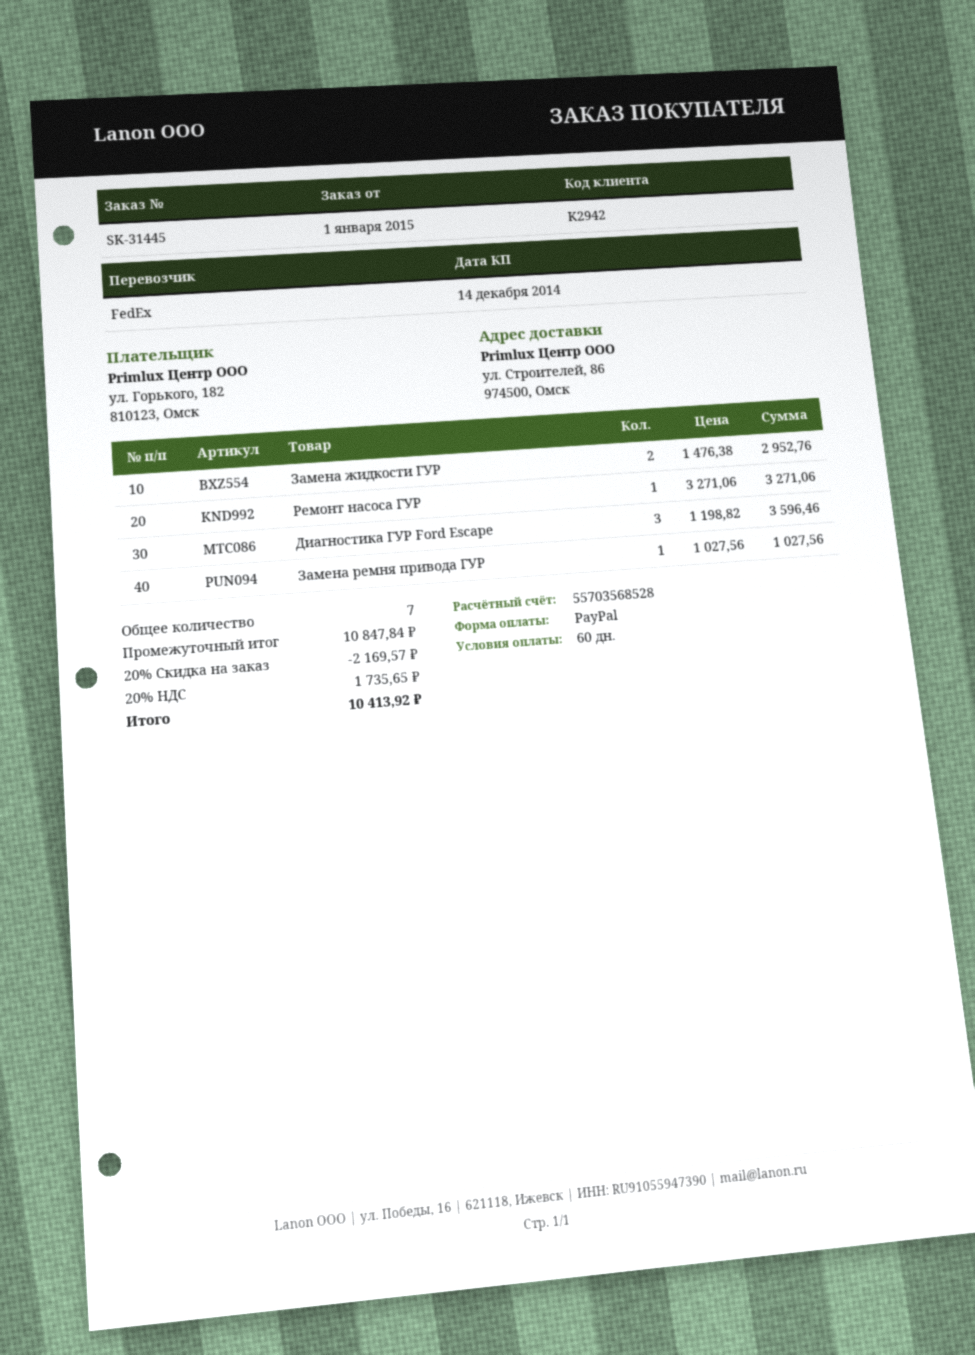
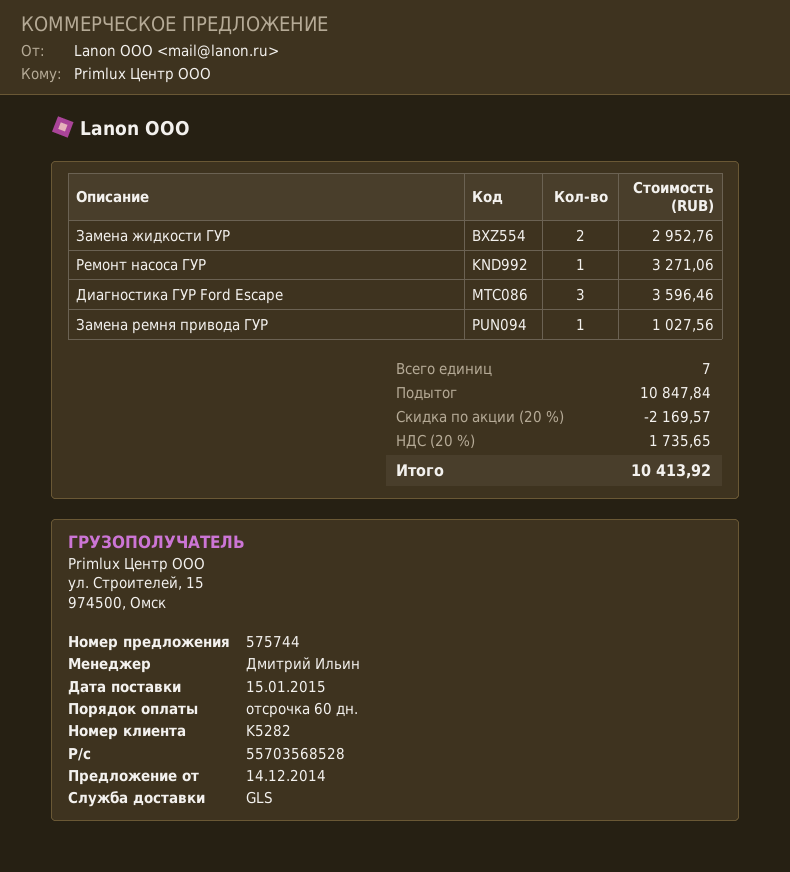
customer number: K2942 -> K5282
shipping method: FedEx -> GLS
ship to: ул. Строителей, 86, 974500, Омск -> ул. Строителей, 15, 974500, Омск

